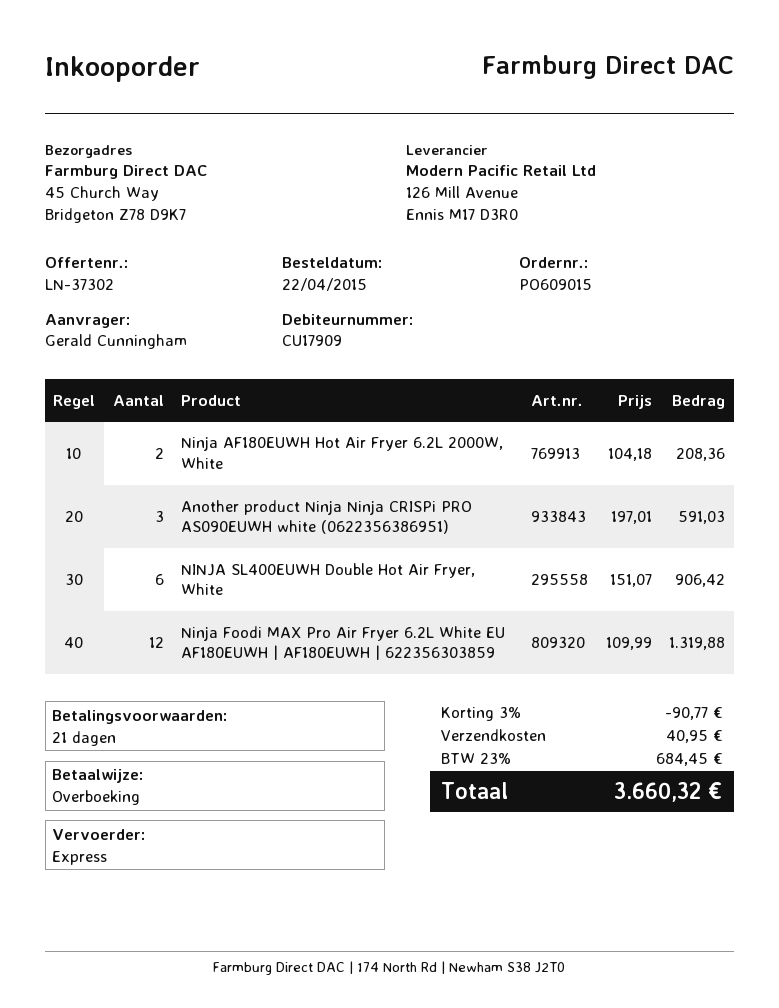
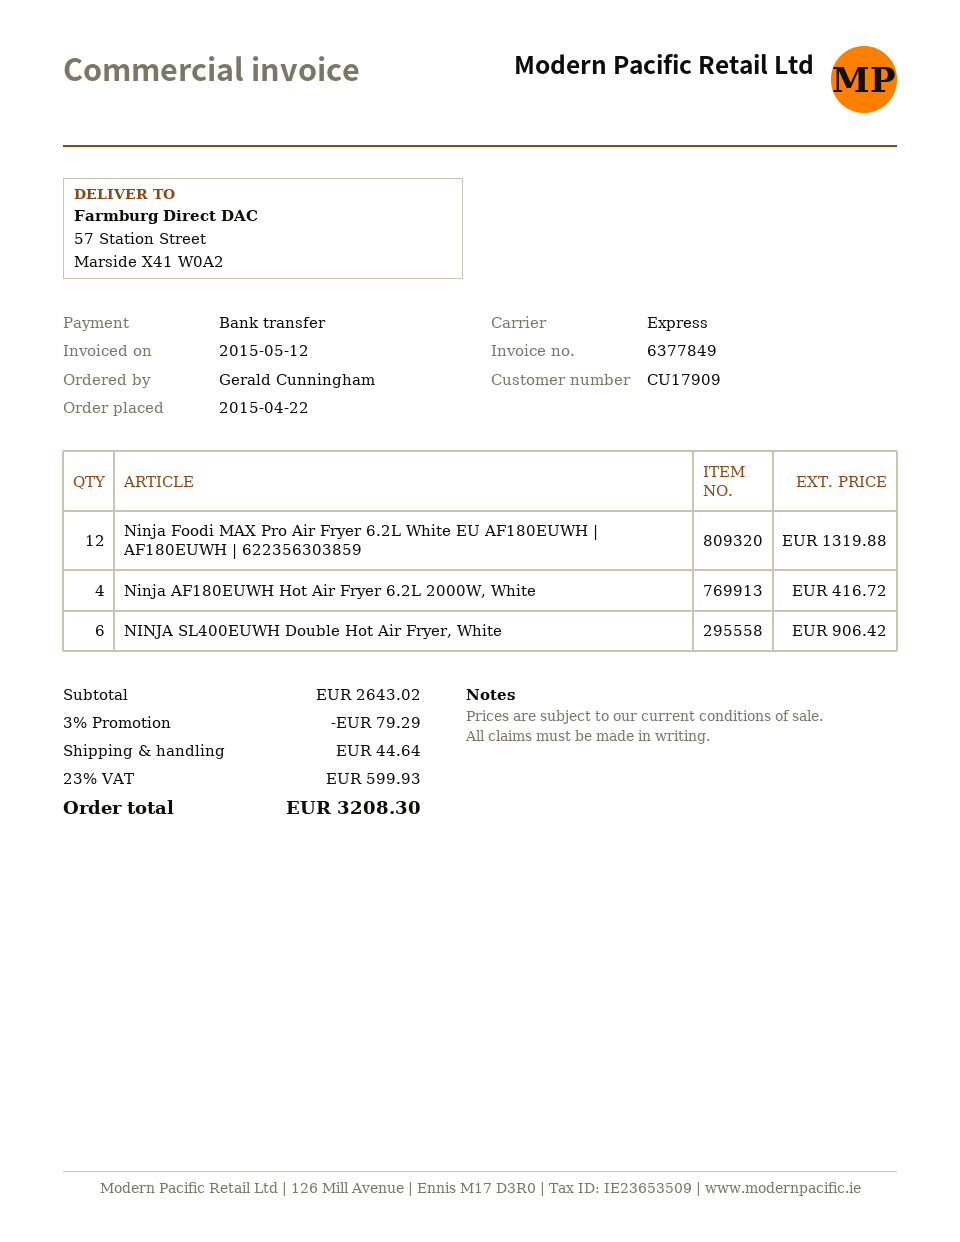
ship to: 45 Church Way, Bridgeton Z78 D9K7 -> 57 Station Street, Marside X41 W0A2
Ninja AF180EUWH Hot Air Fryer 6.2L 2000W, White: 2 for 208.36 -> 4 for 416.72
Another product Ninja Ninja CRISPi PRO AS090EUWH white (0622356386951): 3 for 591.03 -> none
discount: 3% = 90.77 -> 3% = 79.29
shipping: 40.95 -> 44.64
tax: 23% = 684.45 -> 23% = 599.93
total: 3660.32 -> 3208.30

